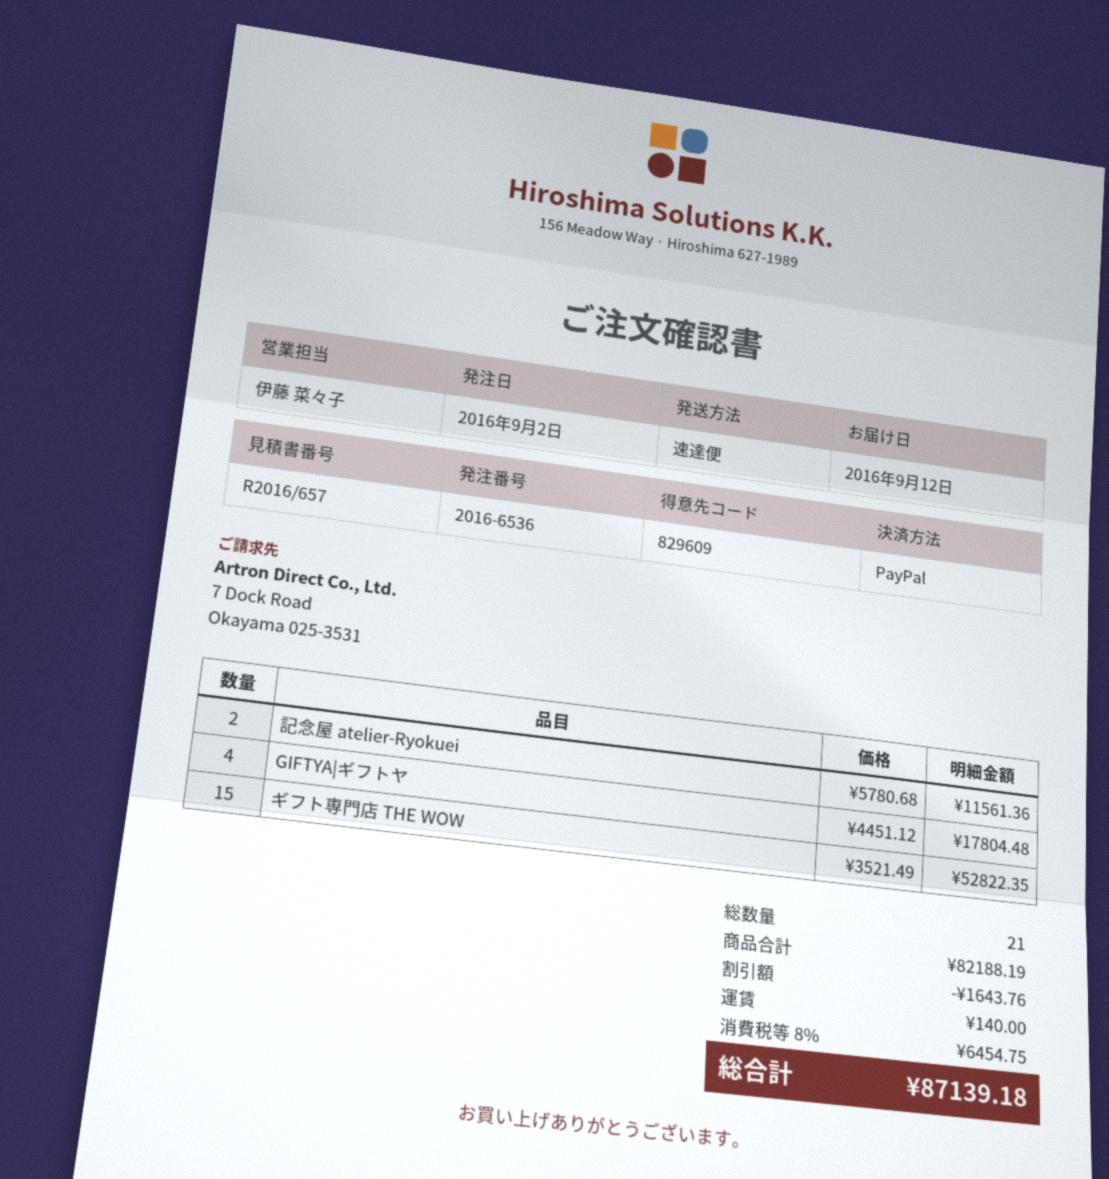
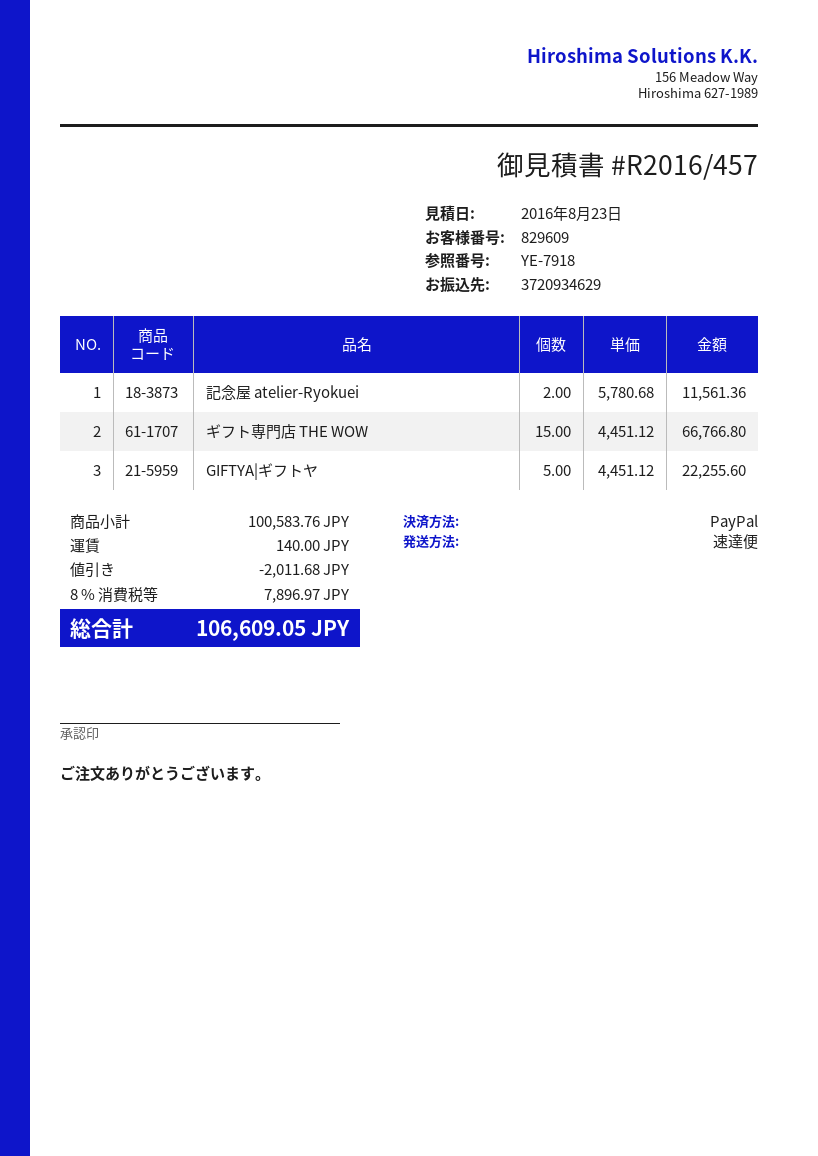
quote number: R2016/657 -> R2016/457
GIFTYA|ギフトヤ: 4 x 4451.12 = 17804.48 -> 5 x 4451.12 = 22255.60
ギフト専門店 THE WOW: 15 x 3521.49 = 52822.35 -> 15 x 4451.12 = 66766.80
subtotal: 82188.19 -> 100583.76
discount: 1643.76 -> 2011.68
tax: 8% = 6454.75 -> 8% = 7896.97
total: 87139.18 -> 106609.05

